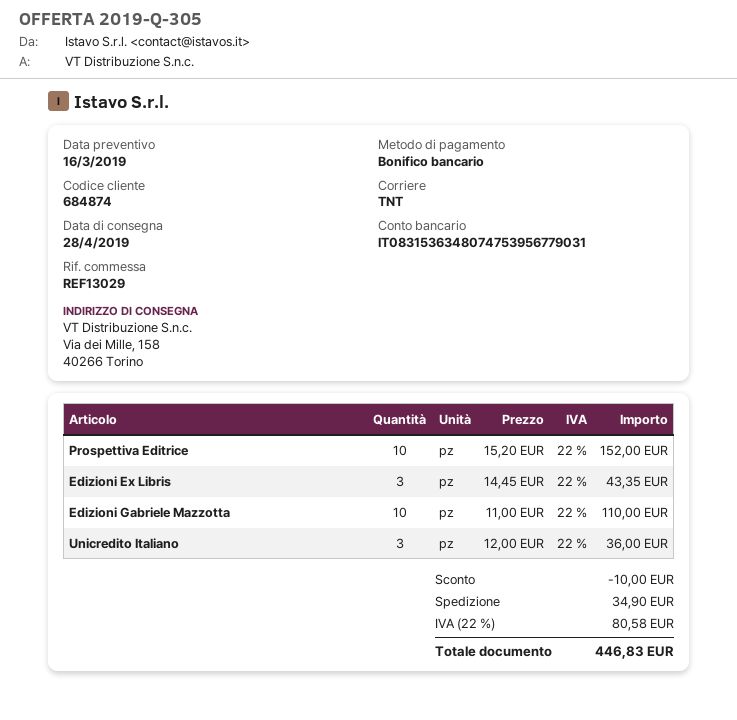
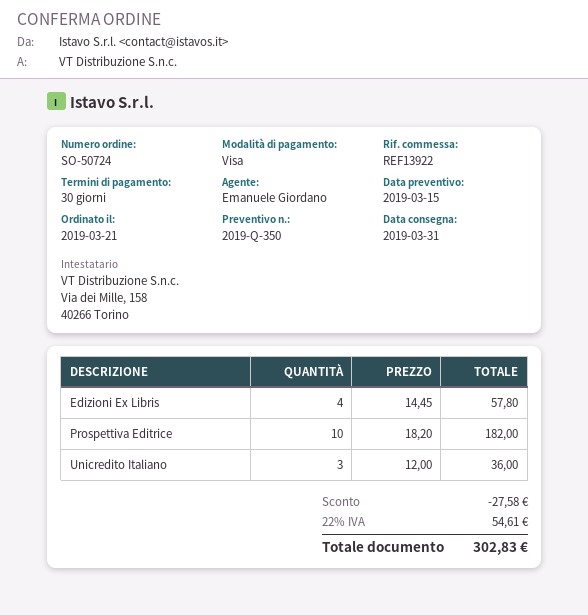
quote number: 2019-Q-305 -> 2019-Q-350
quote date: 2019-03-16 -> 2019-03-15
delivery date: 2019-04-28 -> 2019-03-31
reference: REF13029 -> REF13922
payment method: bank transfer -> Visa
Prospettiva Editrice: 10 x 15.20 = 152.00 -> 10 x 18.20 = 182.00
Edizioni Ex Libris: 3 x 14.45 = 43.35 -> 4 x 14.45 = 57.80
Edizioni Gabriele Mazzotta: 10 x 11.00 = 110.00 -> none
discount: 10.00 -> 27.58
shipping: 34.90 -> none
tax: 22% = 80.58 -> 22% = 54.61
total: 446.83 -> 302.83

